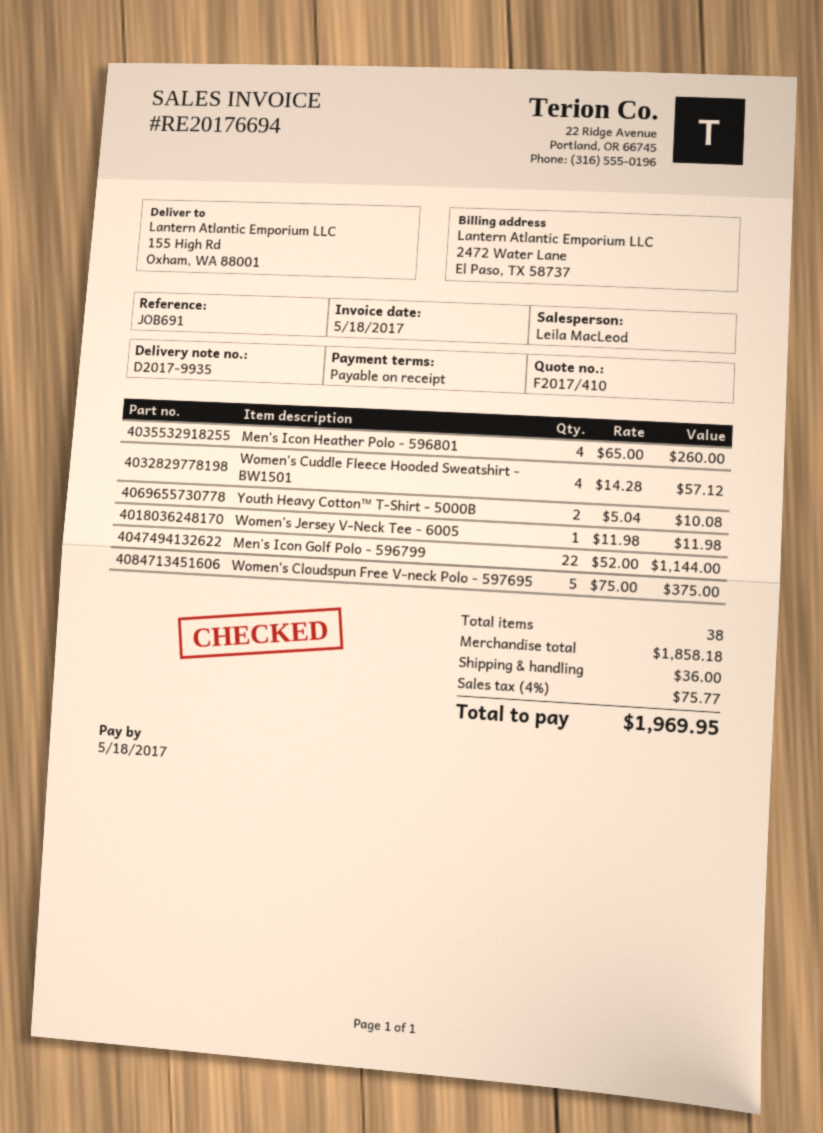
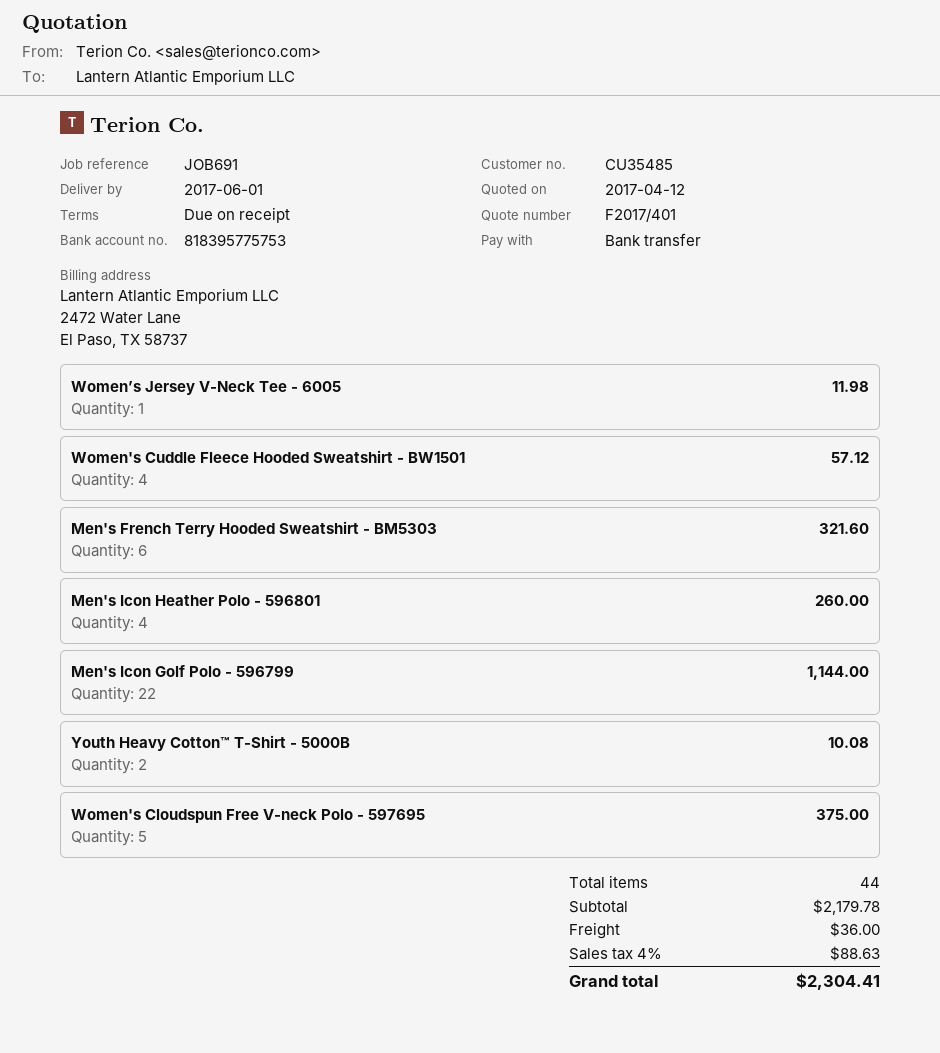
quote number: F2017/410 -> F2017/401
Men's French Terry Hooded Sweatshirt - BM5303: none -> 6 for 321.60
total quantity: 38 -> 44
subtotal: 1858.18 -> 2179.78
tax: 4% = 75.77 -> 4% = 88.63
total: 1969.95 -> 2304.41

